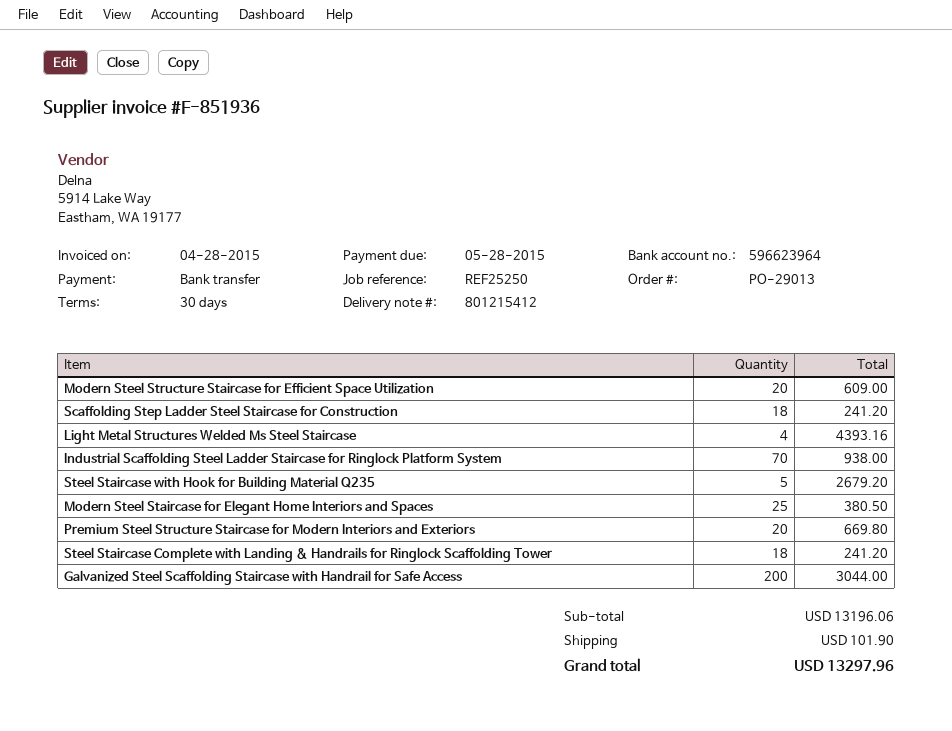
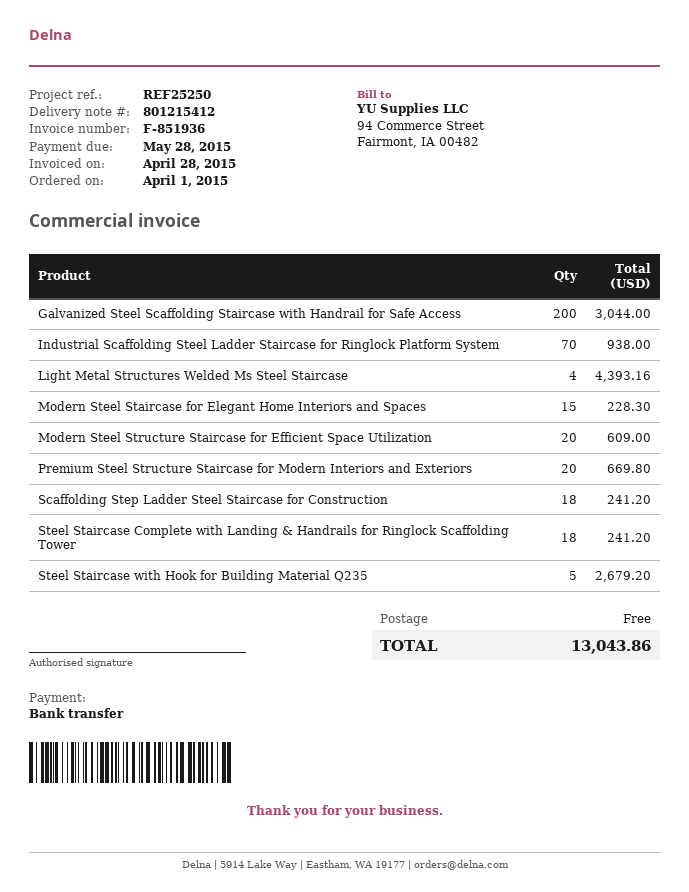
Modern Steel Staircase for Elegant Home Interiors and Spaces: 25 for 380.50 -> 15 for 228.30
shipping: 101.90 -> 0.00
total: 13297.96 -> 13043.86

